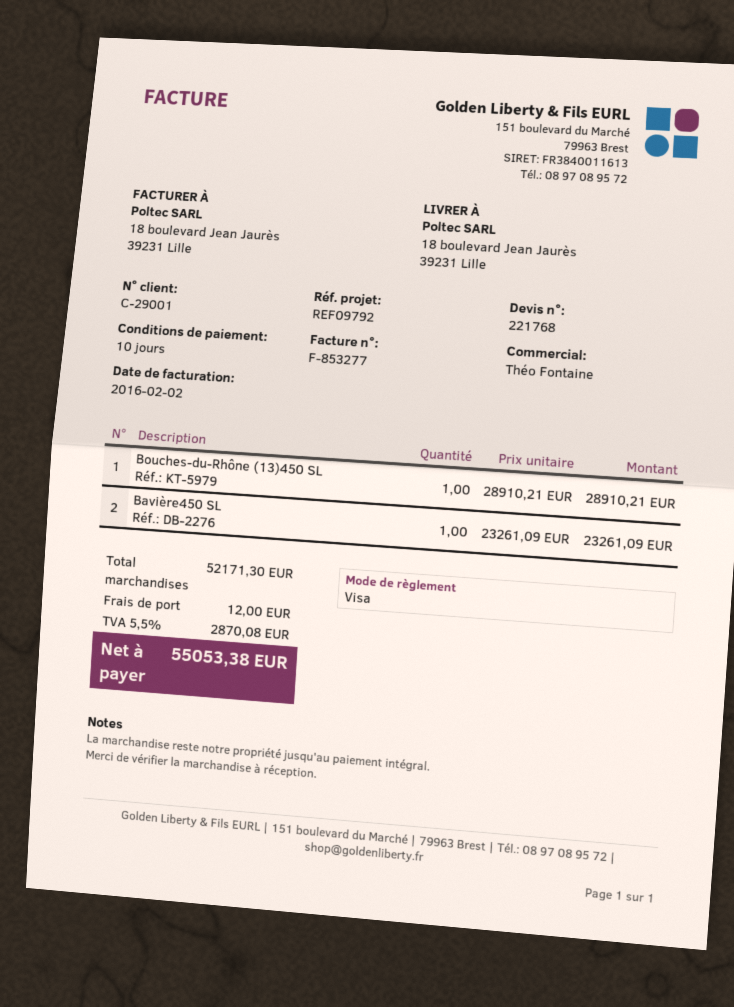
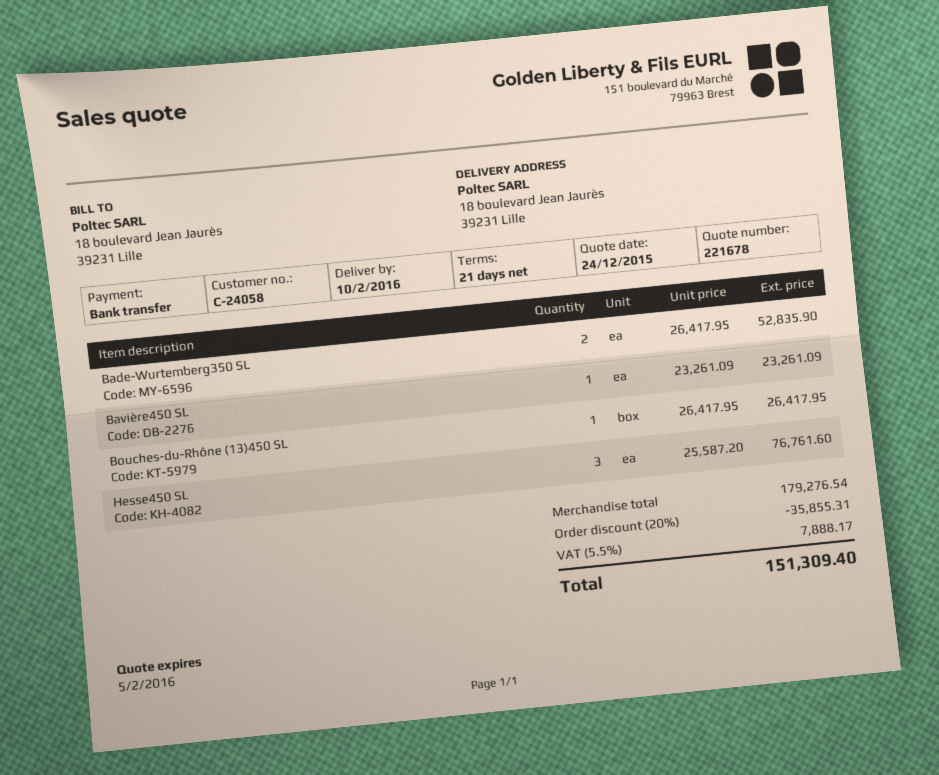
quote number: 221768 -> 221678
payment terms: 10 days -> 21 days
customer number: C-29001 -> C-24058
payment method: Visa -> bank transfer
Bouches-du-Rhône (13)450 SL: 1 x 28910.21 = 28910.21 -> 1 x 26417.95 = 26417.95
Bade-Wurtemberg350 SL: none -> 2 x 26417.95 = 52835.90
Hesse450 SL: none -> 3 x 25587.20 = 76761.60
subtotal: 52171.30 -> 179276.54
discount: none -> 20% = 35855.31
shipping: 12.00 -> none
tax: 5.5% = 2870.08 -> 5.5% = 7888.17
total: 55053.38 -> 151309.40

